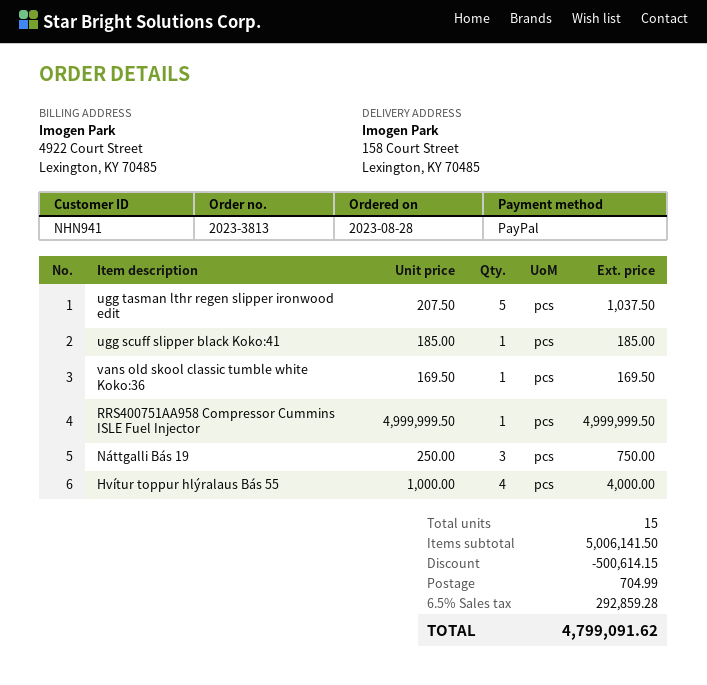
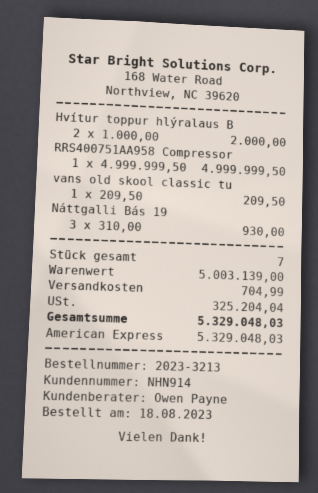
order number: 2023-3813 -> 2023-3213
order date: 2023-08-28 -> 2023-08-18
customer number: NHN941 -> NHN914
payment method: PayPal -> American Express
ugg tasman lthr regen slipper ironwood edit: 5 x 207.50 = 1037.50 -> none
ugg scuff slipper black Koko:41: 1 x 185.00 = 185.00 -> none
vans old skool classic tumble white Koko:36: 1 x 169.50 = 169.50 -> 1 x 209.50 = 209.50
Náttgalli Bás 19: 3 x 250.00 = 750.00 -> 3 x 310.00 = 930.00
Hvítur toppur hlýralaus Bás 55: 4 x 1000.00 = 4000.00 -> 2 x 1000.00 = 2000.00
total quantity: 15 -> 7
subtotal: 5006141.50 -> 5003139.00
discount: 500614.15 -> none
tax: 292859.28 -> 325204.04
total: 4799091.62 -> 5329048.03

